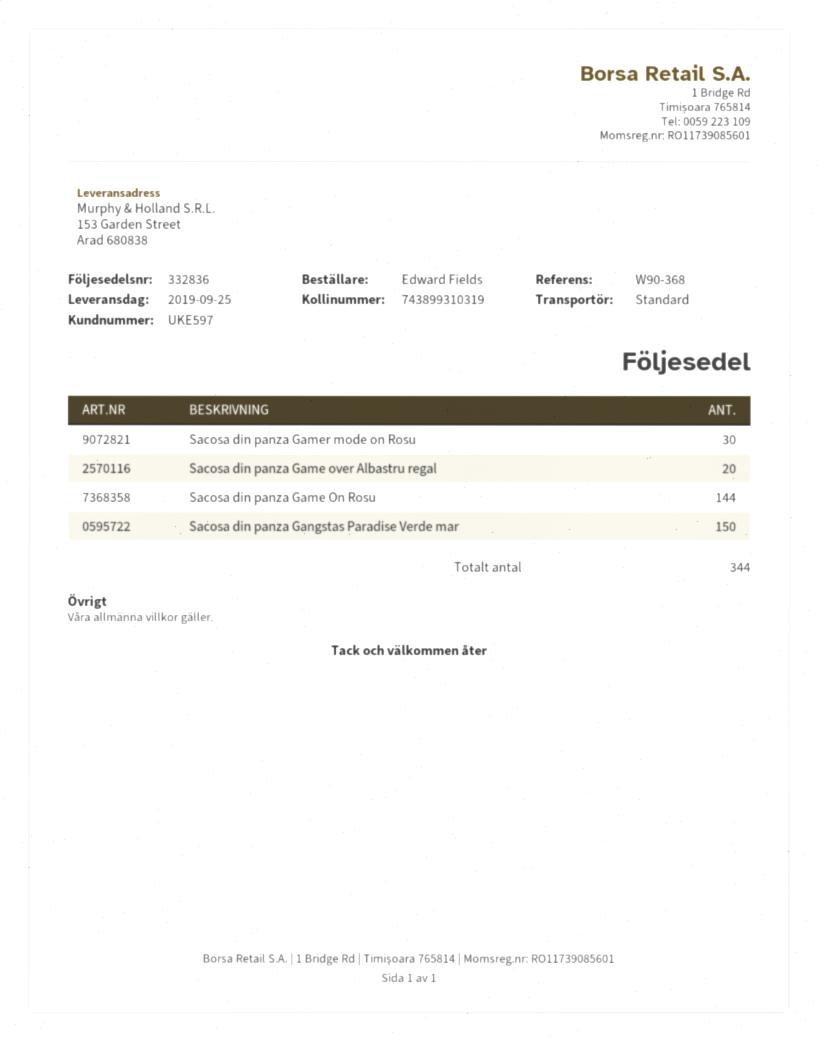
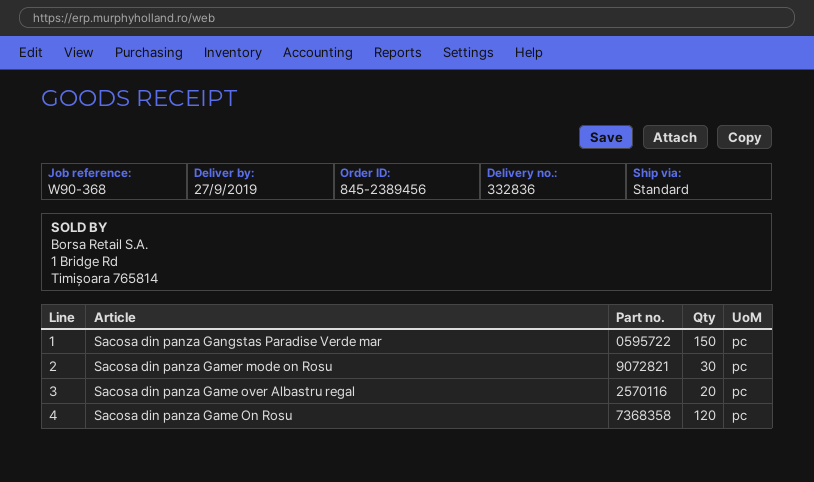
delivery date: 2019-09-25 -> 2019-09-27
Sacosa din panza Game On Rosu: 144 -> 120

